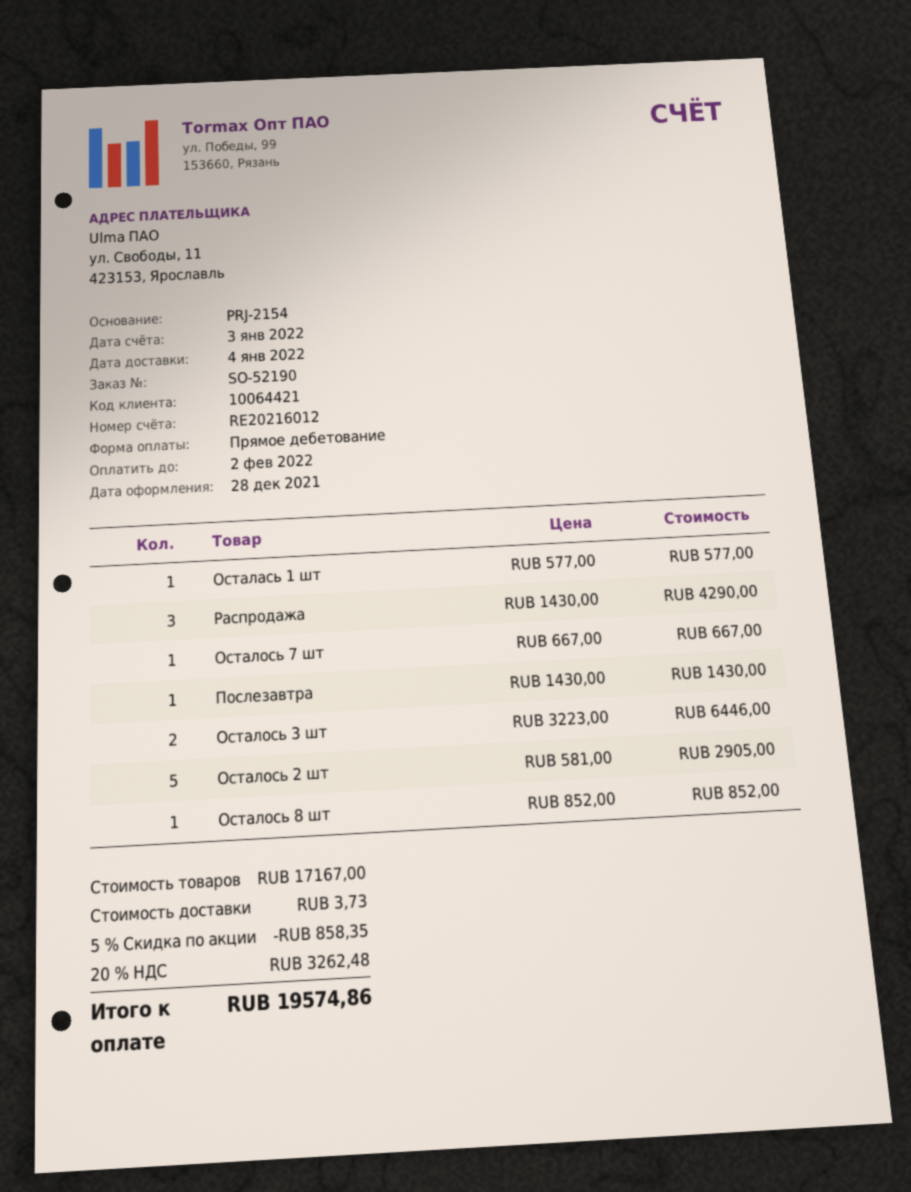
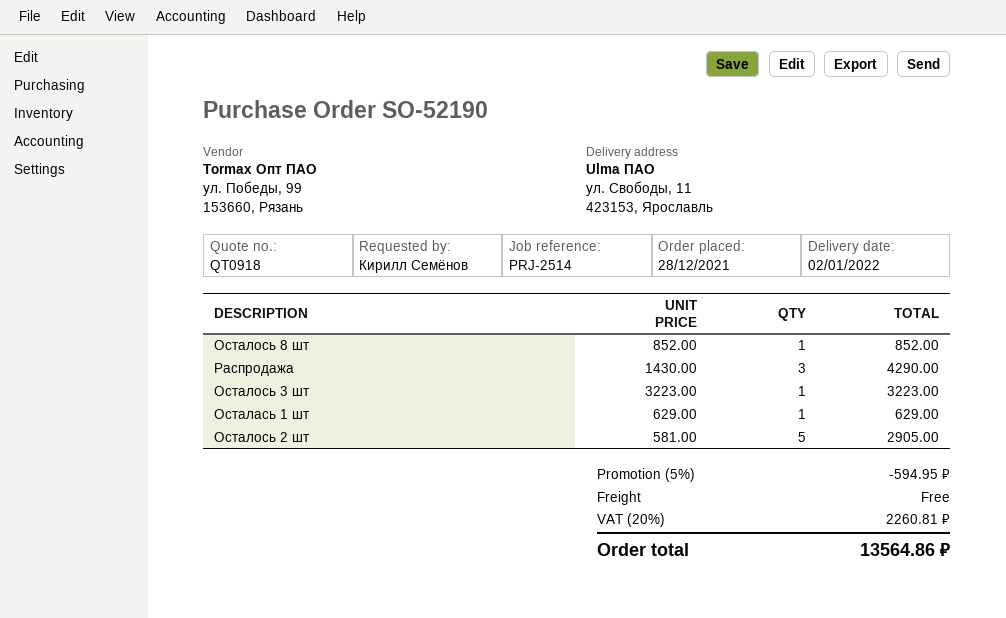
delivery date: 2022-01-04 -> 2022-01-02
reference: PRJ-2154 -> PRJ-2514
Осталась 1 шт: 1 x 577.00 = 577.00 -> 1 x 629.00 = 629.00
Осталось 7 шт: 1 x 667.00 = 667.00 -> none
Послезавтра: 1 x 1430.00 = 1430.00 -> none
Осталось 3 шт: 2 x 3223.00 = 6446.00 -> 1 x 3223.00 = 3223.00
discount: 5% = 858.35 -> 5% = 594.95
shipping: 3.73 -> 0.00
tax: 20% = 3262.48 -> 20% = 2260.81
total: 19574.86 -> 13564.86

